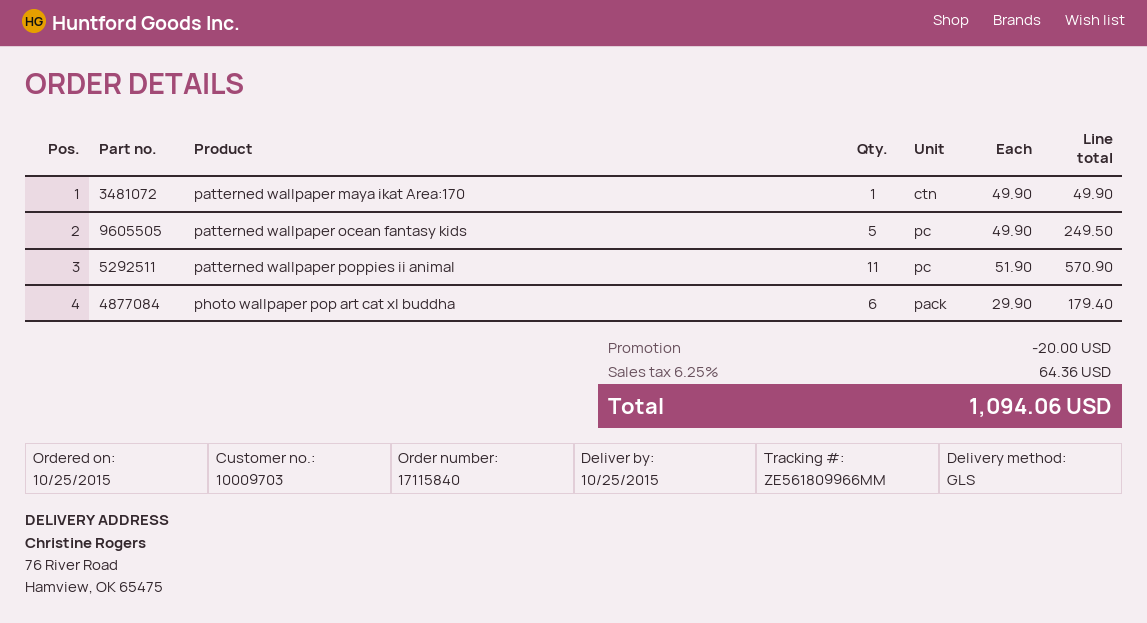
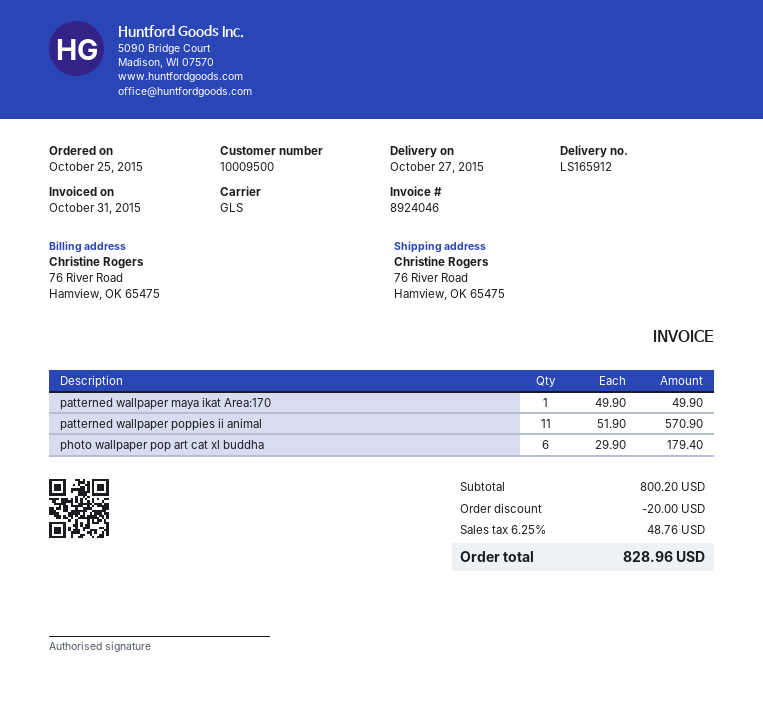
delivery date: 2015-10-25 -> 2015-10-27
customer number: 10009703 -> 10009500
patterned wallpaper ocean fantasy kids: 5 x 49.90 = 249.50 -> none
tax: 6.25% = 64.36 -> 6.25% = 48.76
total: 1094.06 -> 828.96

